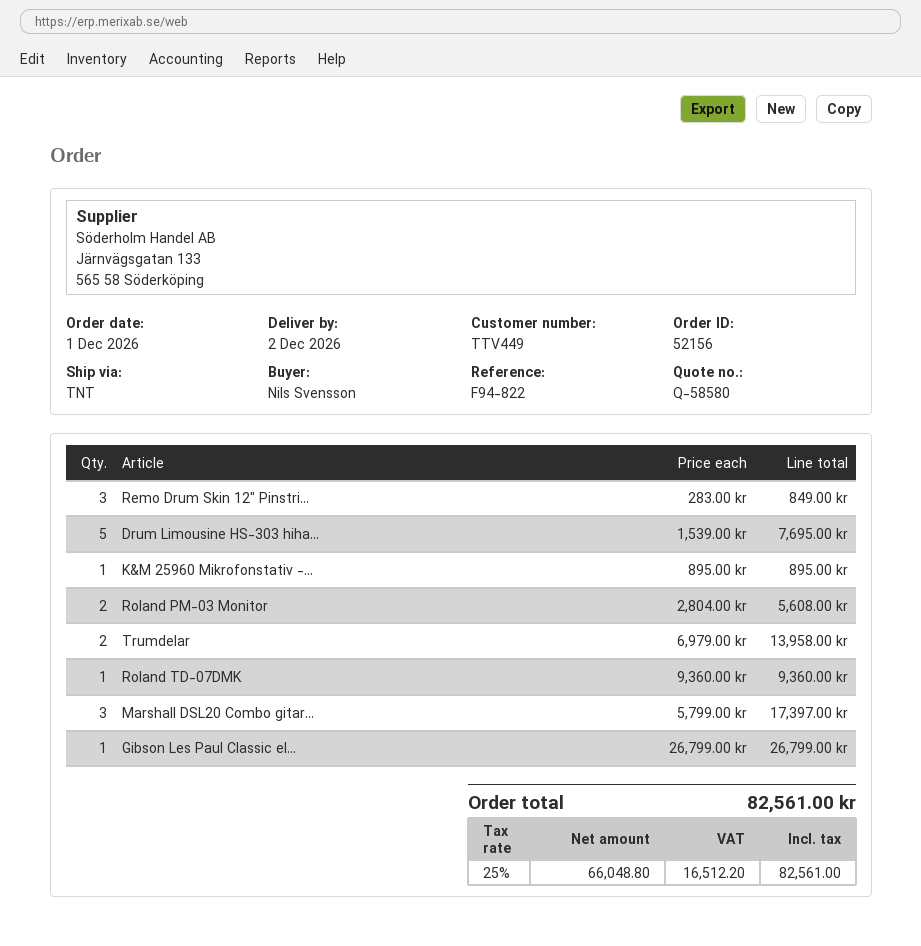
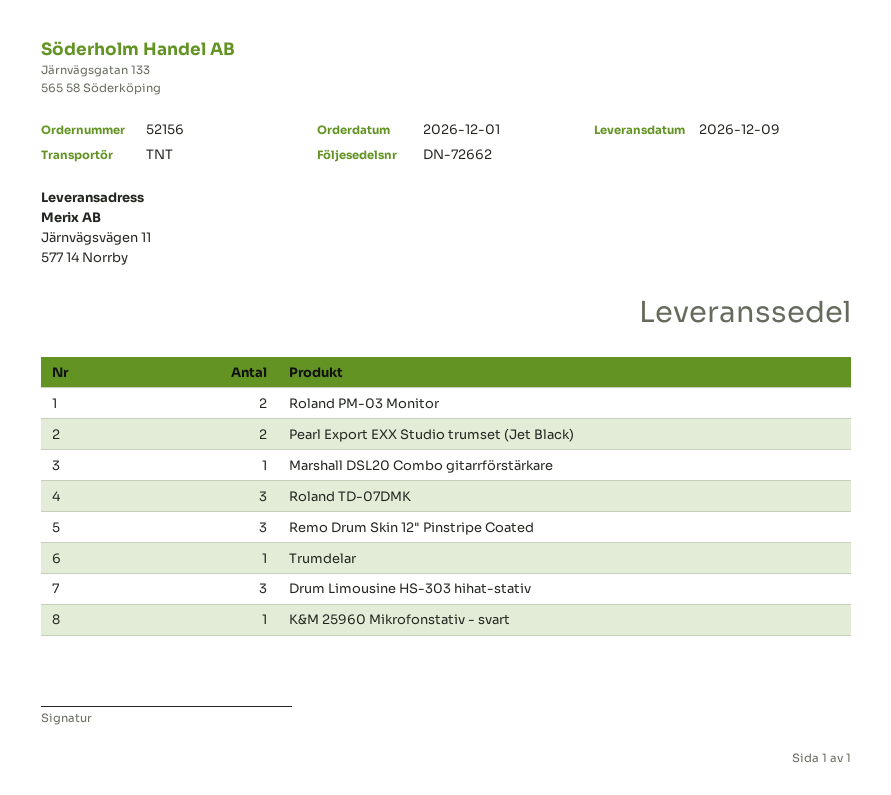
delivery date: 2026-12-02 -> 2026-12-09
Drum Limousine HS-303 hiha...: 5 -> 3
Trumdelar: 2 -> 1
Roland TD-07DMK: 1 -> 3
Marshall DSL20 Combo gitar...: 3 -> 1
Gibson Les Paul Classic el...: 1 -> none
Pearl Export EXX Studio trumset (Jet Black): none -> 2

